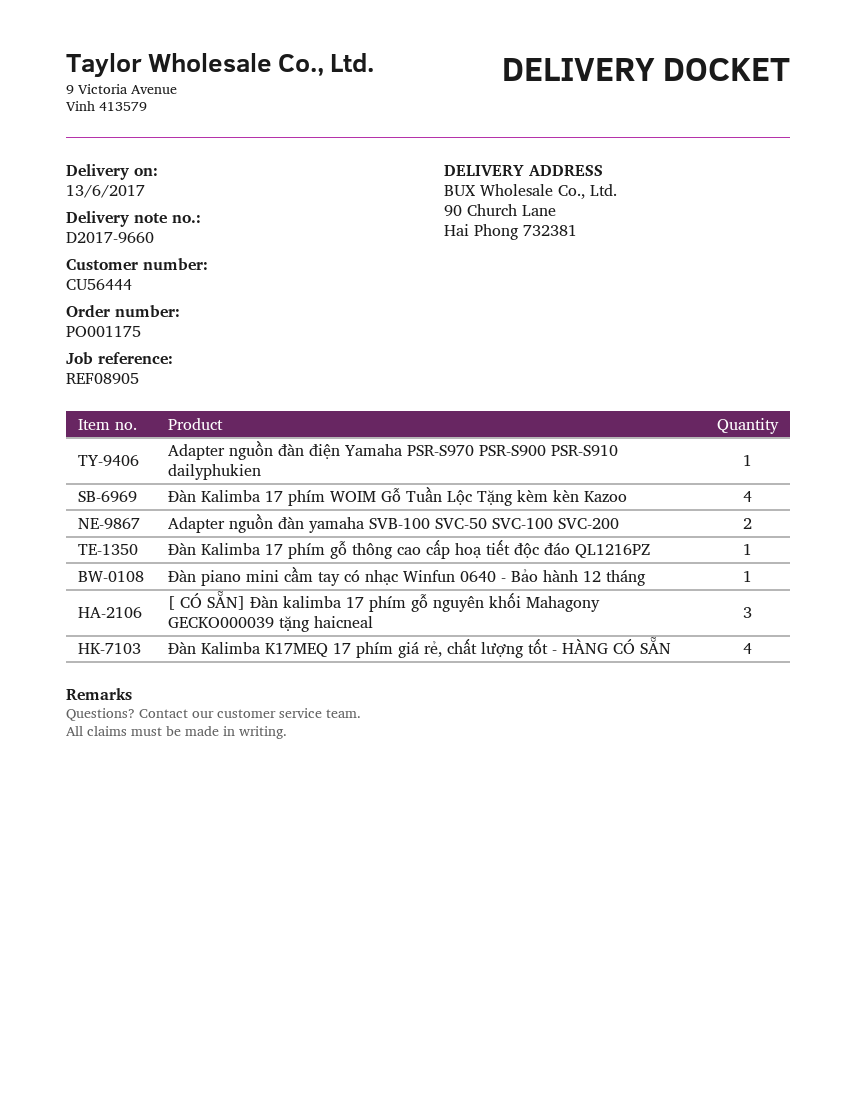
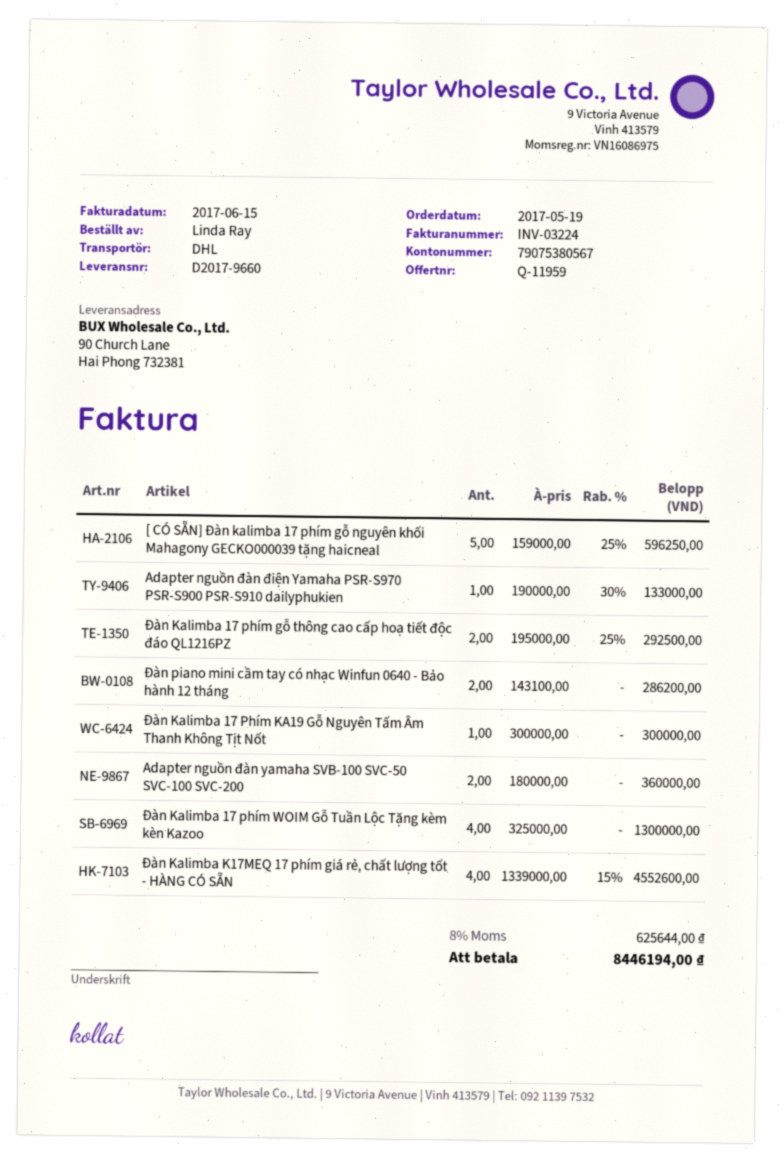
Đàn Kalimba 17 phím gỗ thông cao cấp hoạ tiết độc đáo QL1216PZ: 1 -> 2
Đàn piano mini cầm tay có nhạc Winfun 0640 - Bảo hành 12 tháng: 1 -> 2
[ CÓ SẴN] Đàn kalimba 17 phím gỗ nguyên khối Mahagony GECKO000039 tặng haicneal: 3 -> 5
Đàn Kalimba 17 Phím KA19 Gỗ Nguyên Tấm Âm Thanh Không Tịt Nốt: none -> 1

